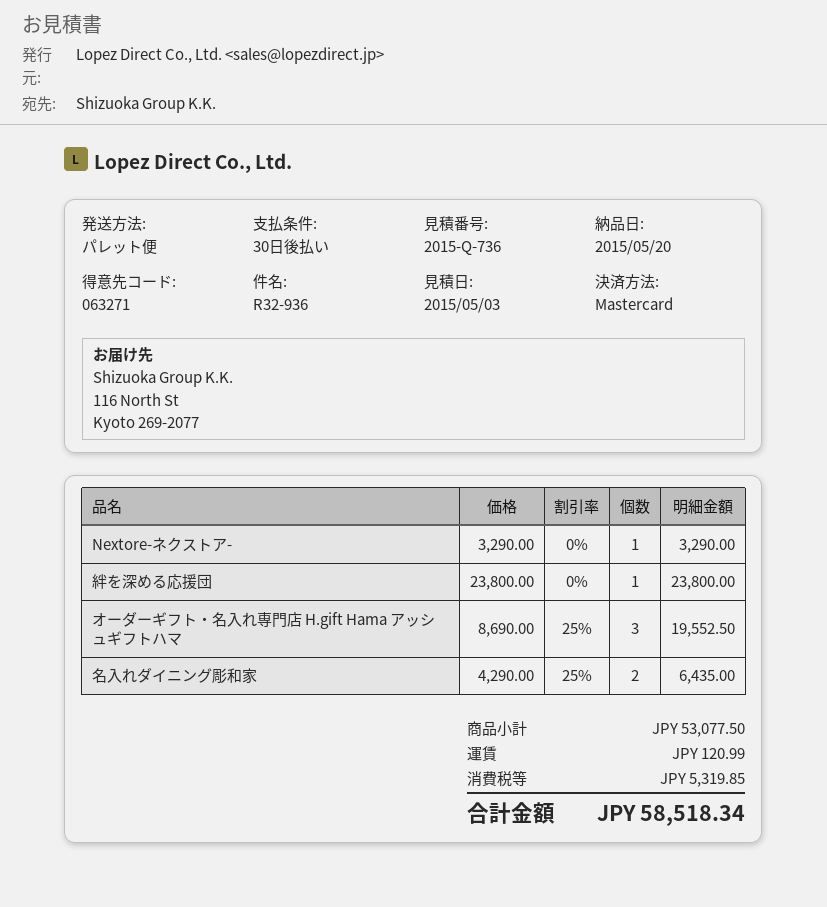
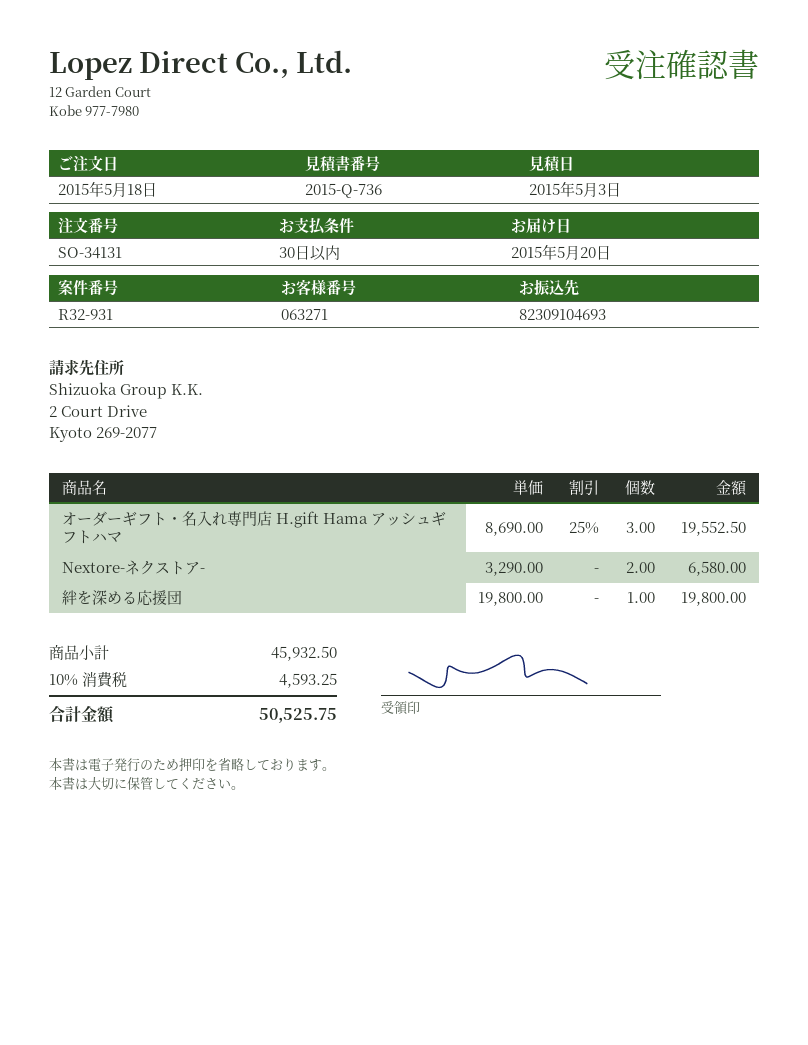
reference: R32-936 -> R32-931
Nextore-ネクストア-: 1 x 3290.00 = 3290.00 -> 2 x 3290.00 = 6580.00
絆を深める応援団: 1 x 23800.00 = 23800.00 -> 1 x 19800.00 = 19800.00
名入れダイニング彫和家: 2 x 4290.00 - 25% = 6435.00 -> none
subtotal: 53077.50 -> 45932.50
shipping: 120.99 -> none
tax: 5319.85 -> 4593.25
total: 58518.34 -> 50525.75

